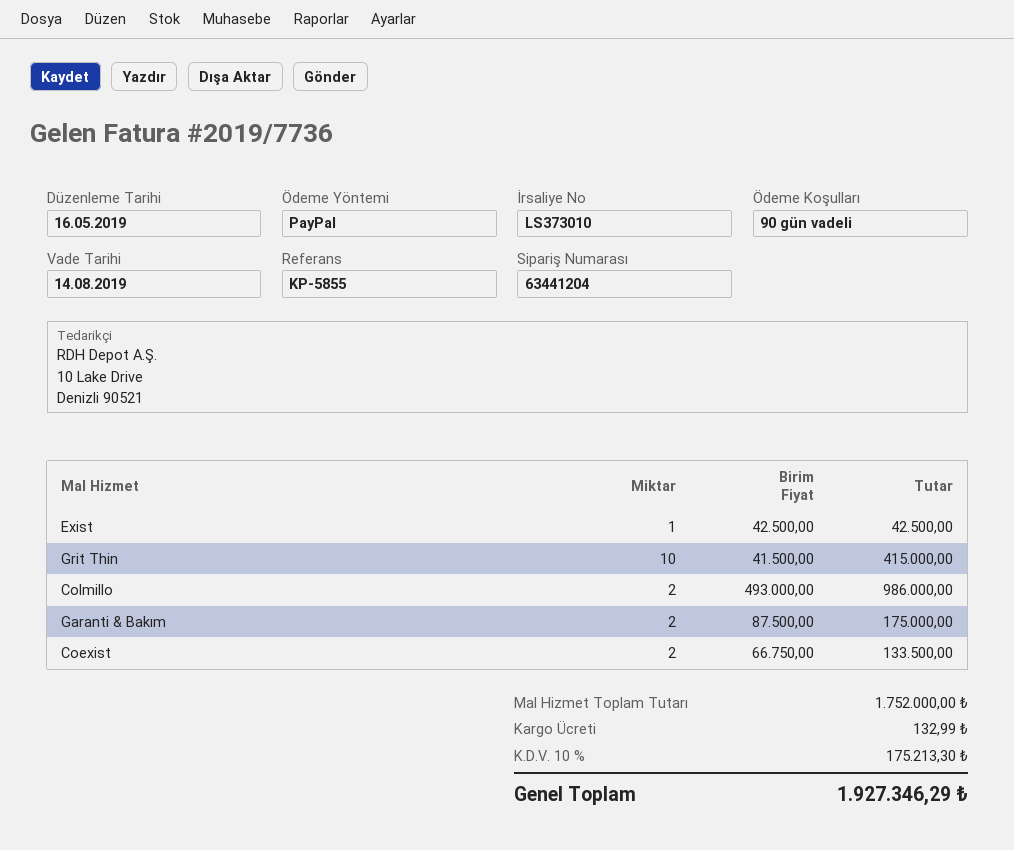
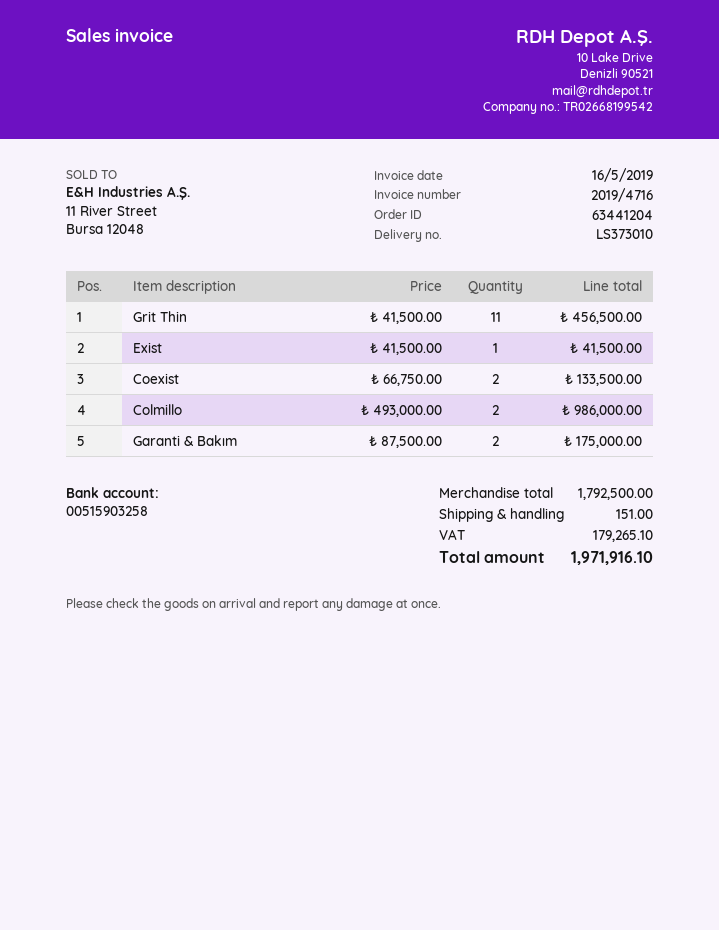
invoice number: 2019/7736 -> 2019/4716
Exist: 1 x 42500.00 = 42500.00 -> 1 x 41500.00 = 41500.00
Grit Thin: 10 x 41500.00 = 415000.00 -> 11 x 41500.00 = 456500.00
subtotal: 1752000.00 -> 1792500.00
shipping: 132.99 -> 151.00
tax: 175213.30 -> 179265.10
total: 1927346.29 -> 1971916.10

